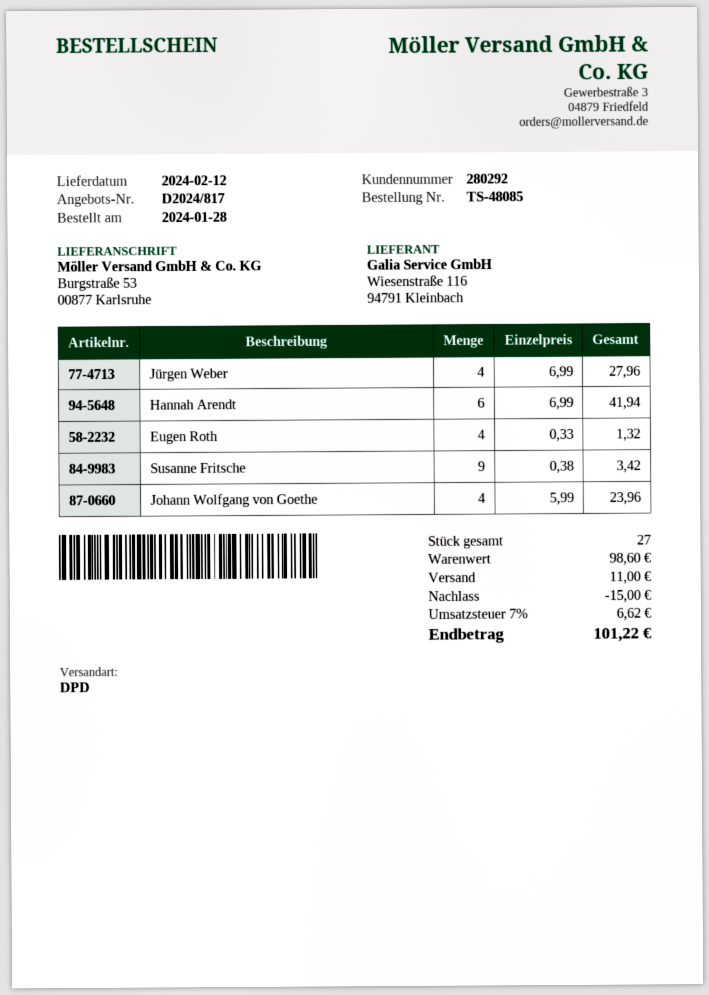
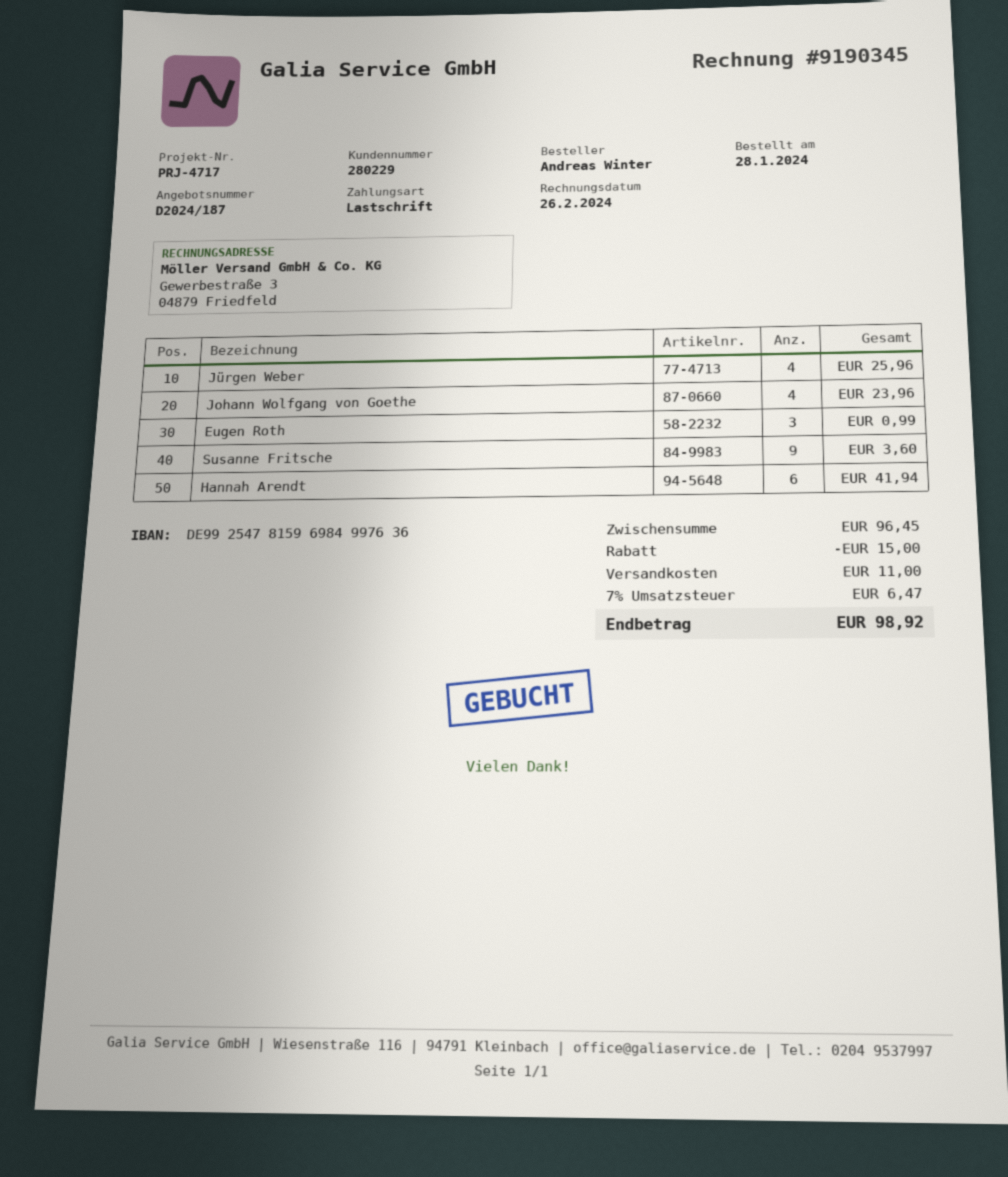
quote number: D2024/817 -> D2024/187
customer number: 280292 -> 280229
Jürgen Weber: 4 for 27.96 -> 4 for 25.96
Eugen Roth: 4 for 1.32 -> 3 for 0.99
Susanne Fritsche: 9 for 3.42 -> 9 for 3.60
subtotal: 98.60 -> 96.45
tax: 7% = 6.62 -> 7% = 6.47
total: 101.22 -> 98.92

